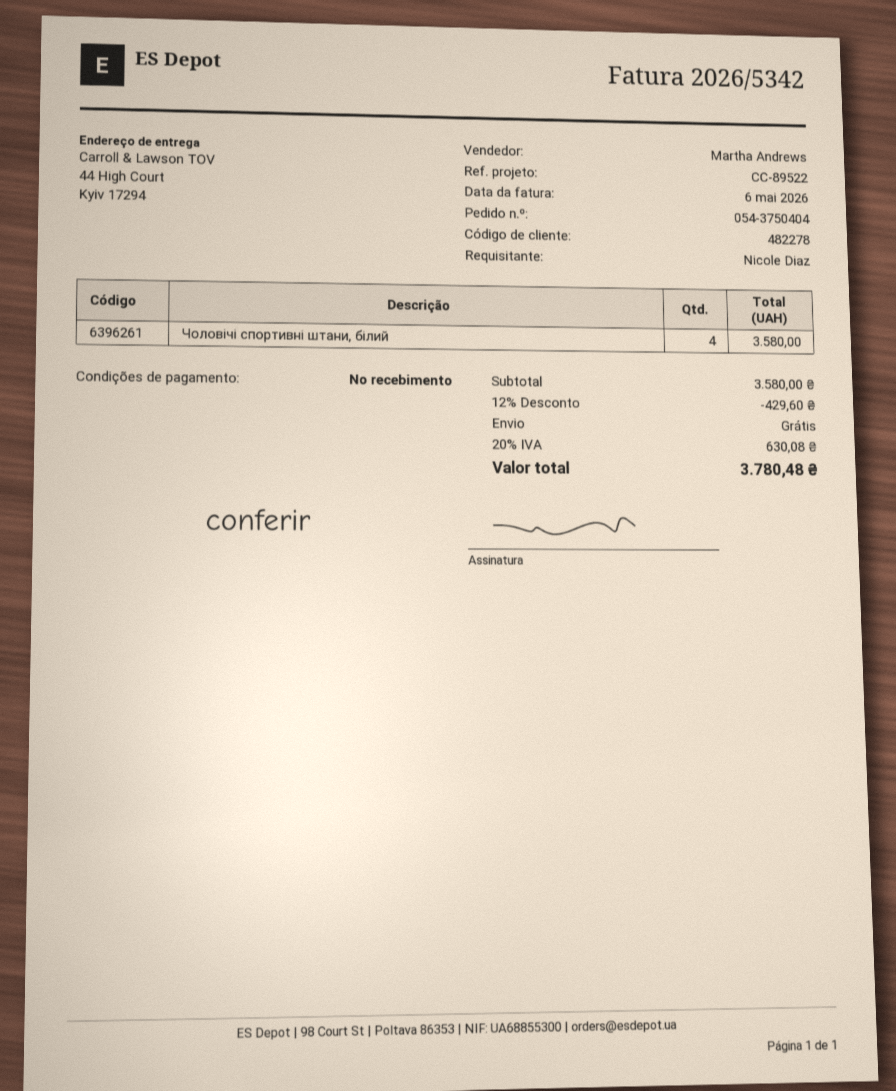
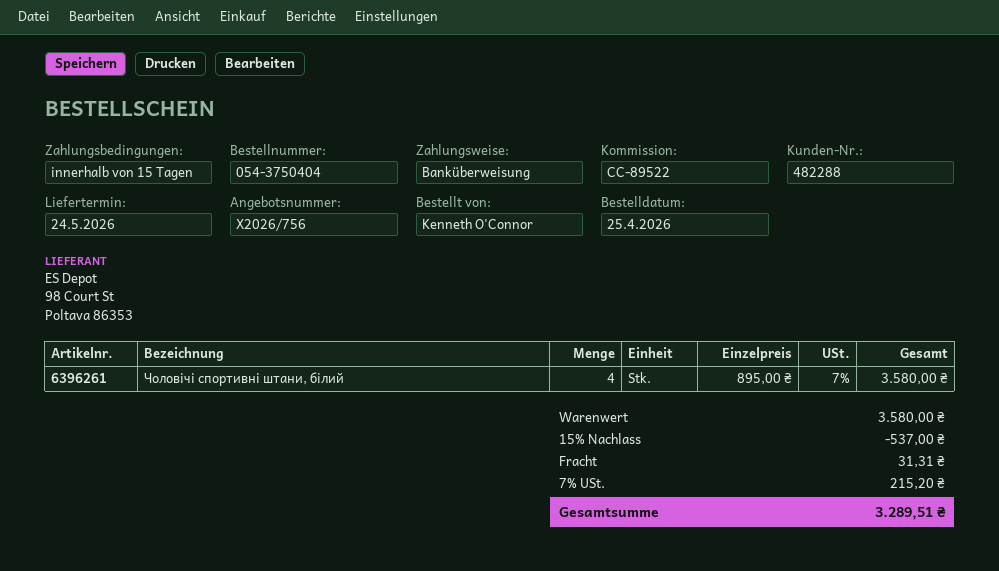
payment terms: on receipt -> 15 days
customer number: 482278 -> 482288
ordered by: Nicole Diaz -> Kenneth O'Connor
discount: 12% = 429.60 -> 15% = 537.00
shipping: 0.00 -> 31.31
tax: 20% = 630.08 -> 7% = 215.20
total: 3780.48 -> 3289.51

